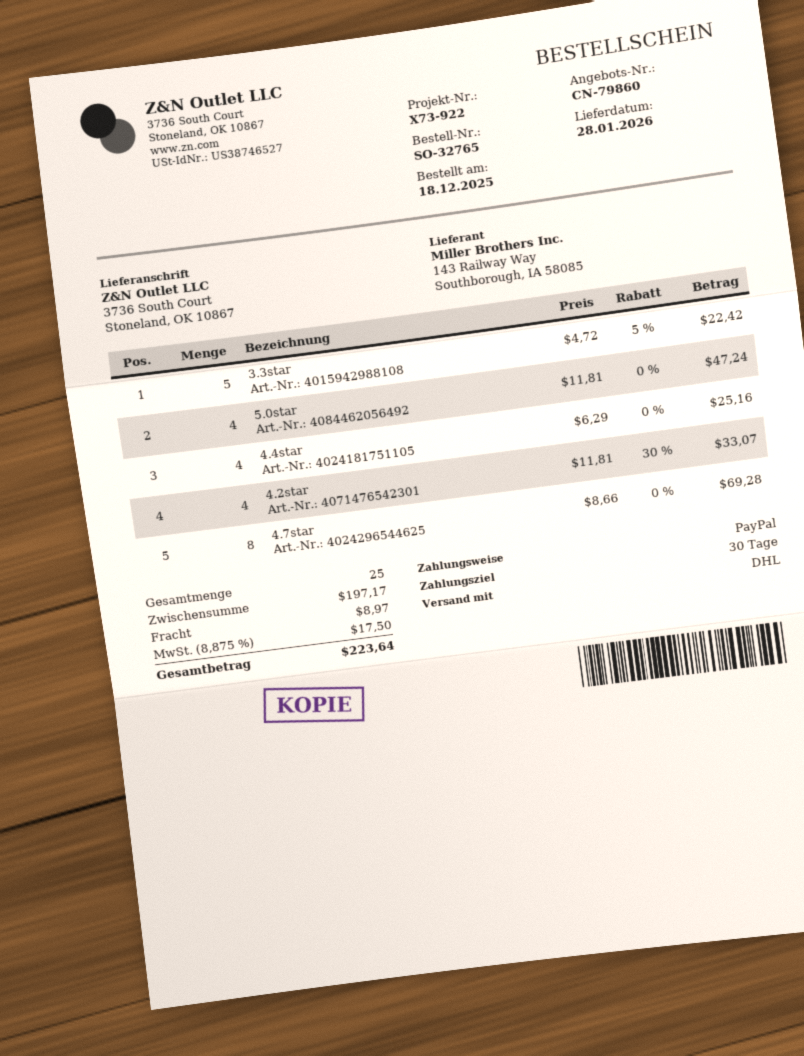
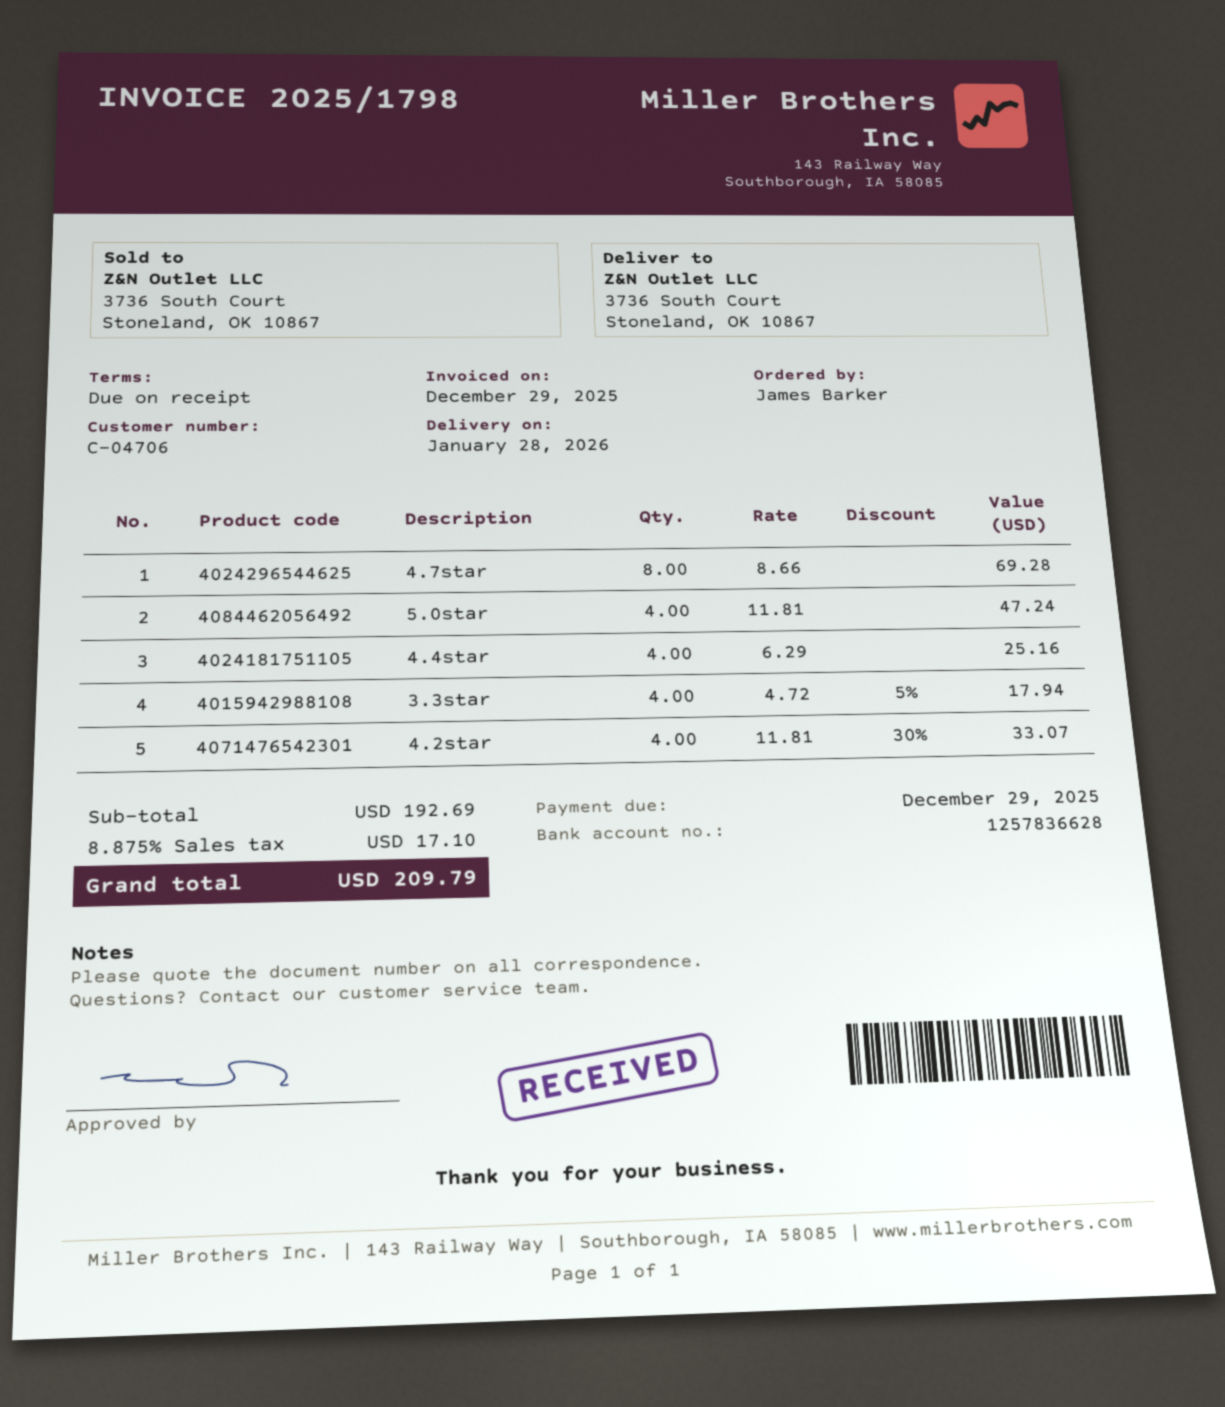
payment terms: 30 days -> on receipt
3.3star: 5 x 4.72 - 5% = 22.42 -> 4 x 4.72 - 5% = 17.94
subtotal: 197.17 -> 192.69
shipping: 8.97 -> none
tax: 8.875% = 17.50 -> 8.875% = 17.10
total: 223.64 -> 209.79

